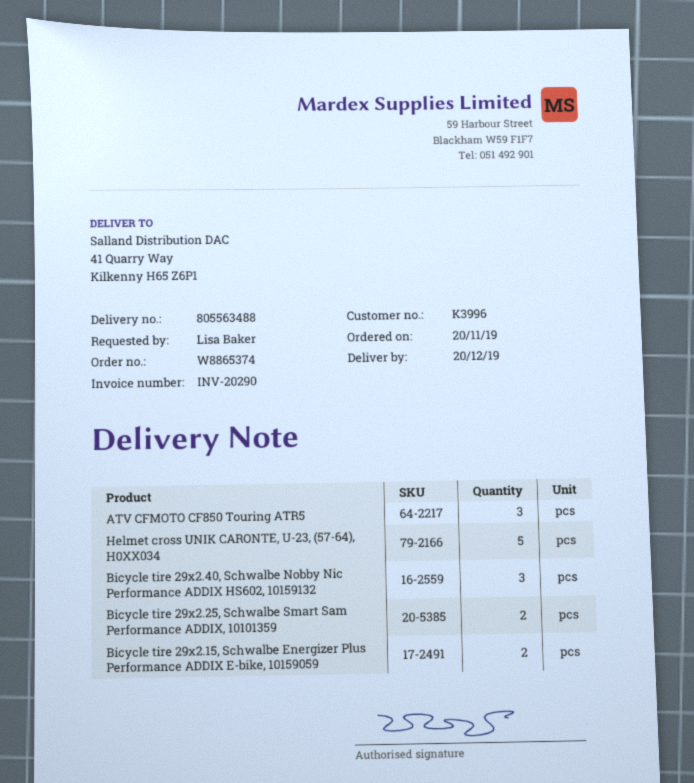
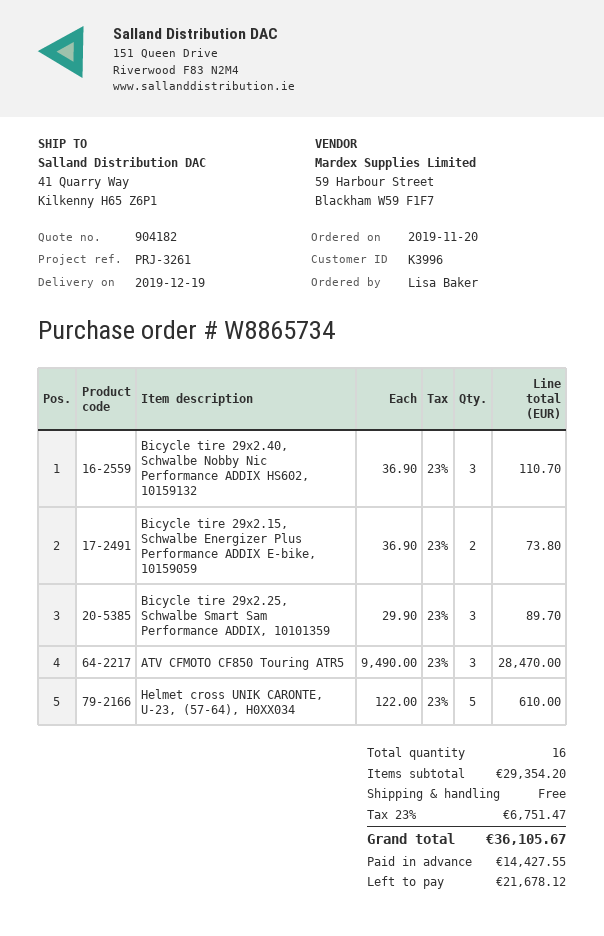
order number: W8865374 -> W8865734
delivery date: 2019-12-20 -> 2019-12-19
Bicycle tire 29x2.25, Schwalbe Smart Sam Performance ADDIX, 10101359: 2 -> 3

